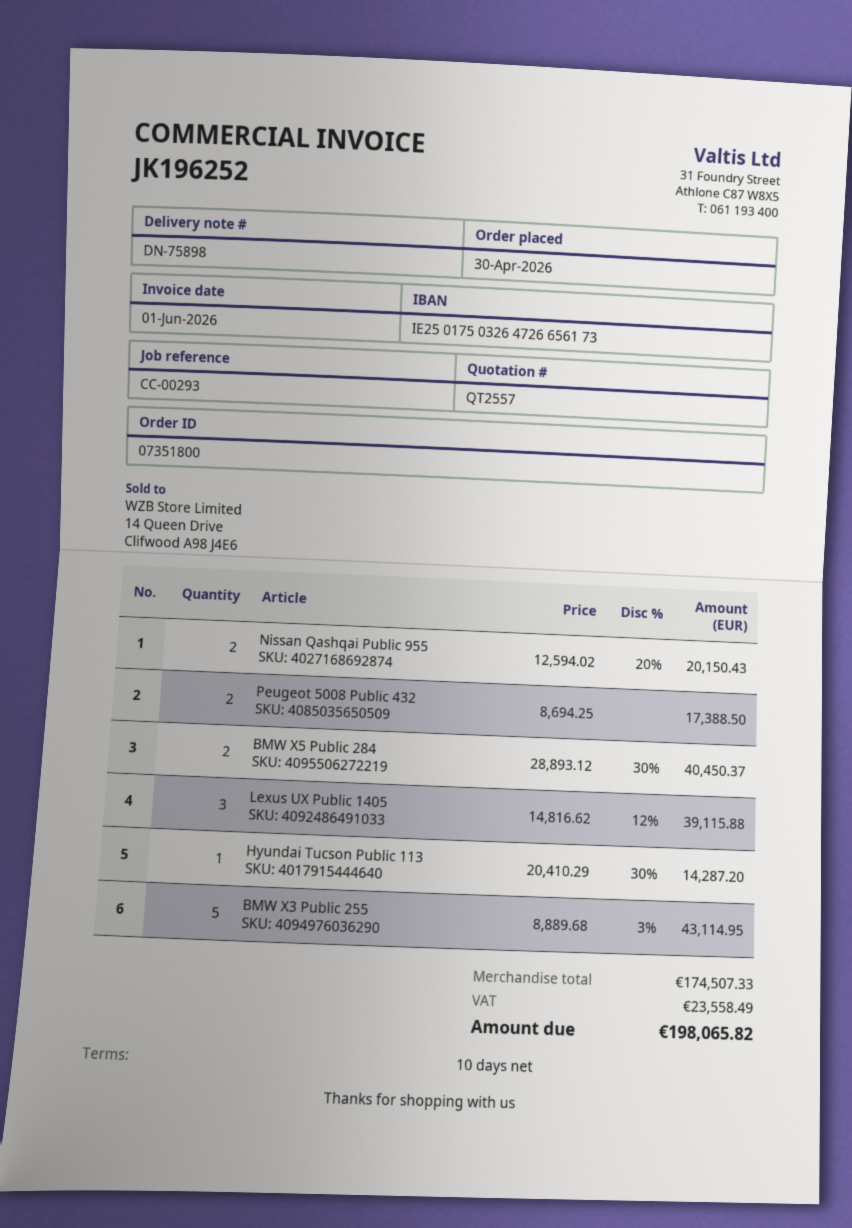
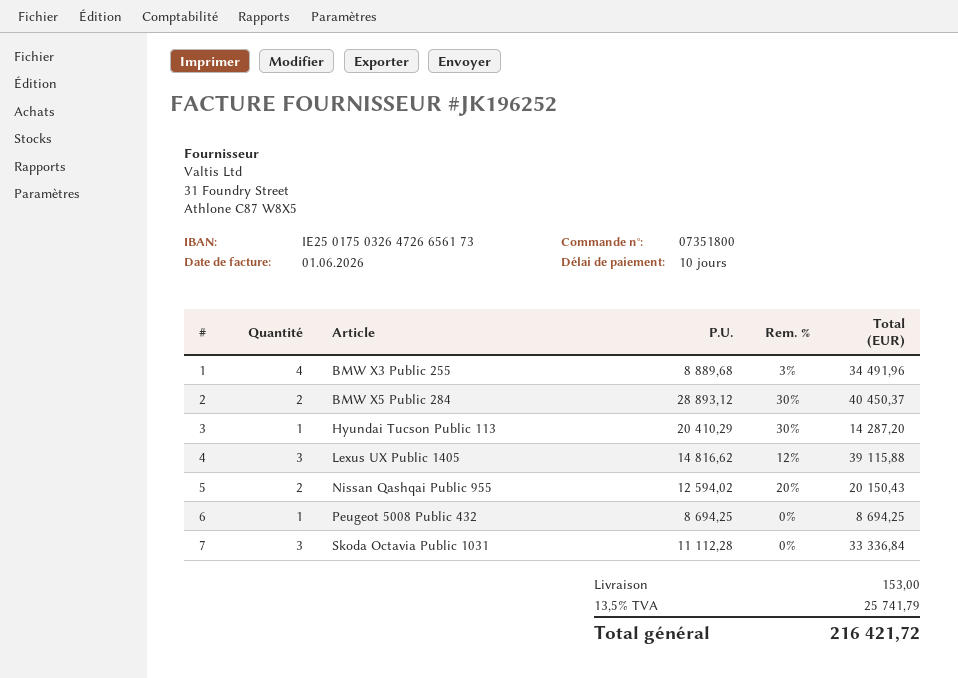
Peugeot 5008 Public 432: 2 x 8694.25 = 17388.50 -> 1 x 8694.25 = 8694.25
BMW X3 Public 255: 5 x 8889.68 - 3% = 43114.95 -> 4 x 8889.68 - 3% = 34491.96
Skoda Octavia Public 1031: none -> 3 x 11112.28 = 33336.84
shipping: none -> 153.00
tax: 23558.49 -> 25741.79
total: 198065.82 -> 216421.72

